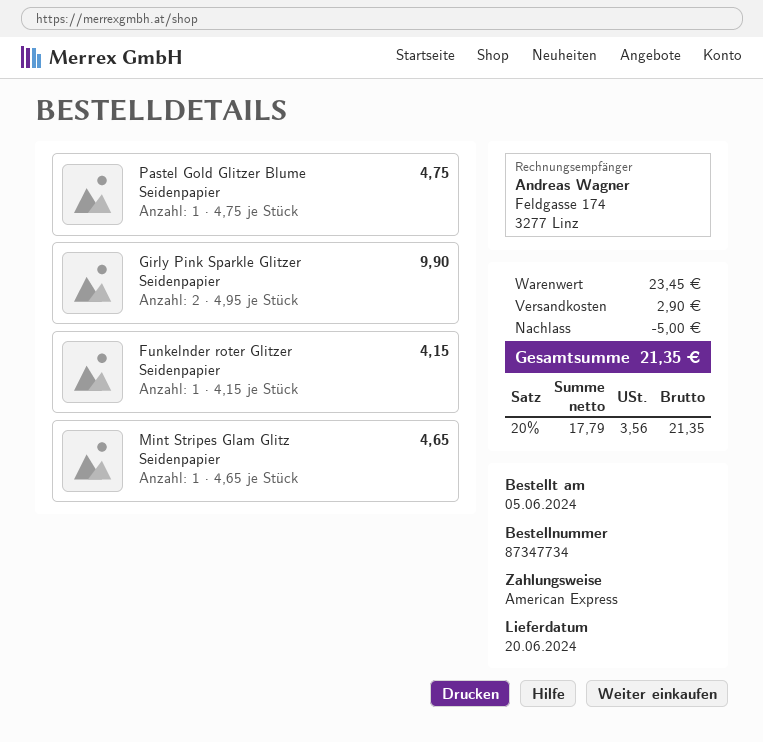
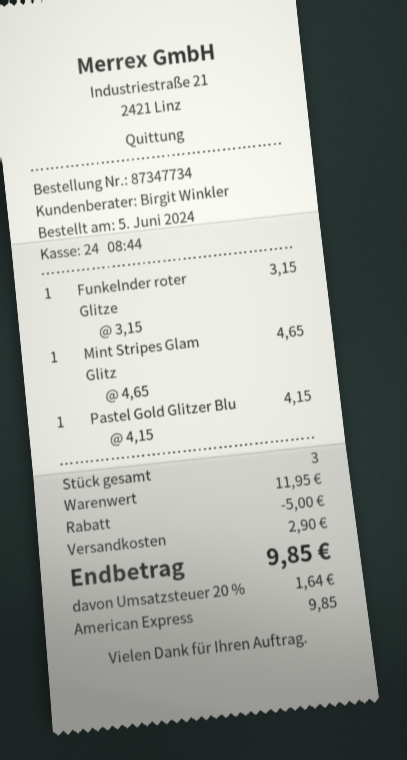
Pastel Gold Glitzer Blume Seidenpapier: 1 x 4.75 = 4.75 -> 1 x 4.15 = 4.15
Girly Pink Sparkle Glitzer Seidenpapier: 2 x 4.95 = 9.90 -> none
Funkelnder roter Glitzer Seidenpapier: 1 x 4.15 = 4.15 -> 1 x 3.15 = 3.15
subtotal: 23.45 -> 11.95
tax: 20% = 3.56 -> 20% = 1.64
total: 21.35 -> 9.85

